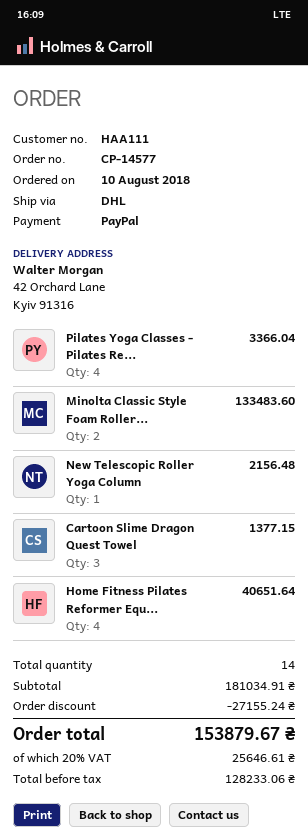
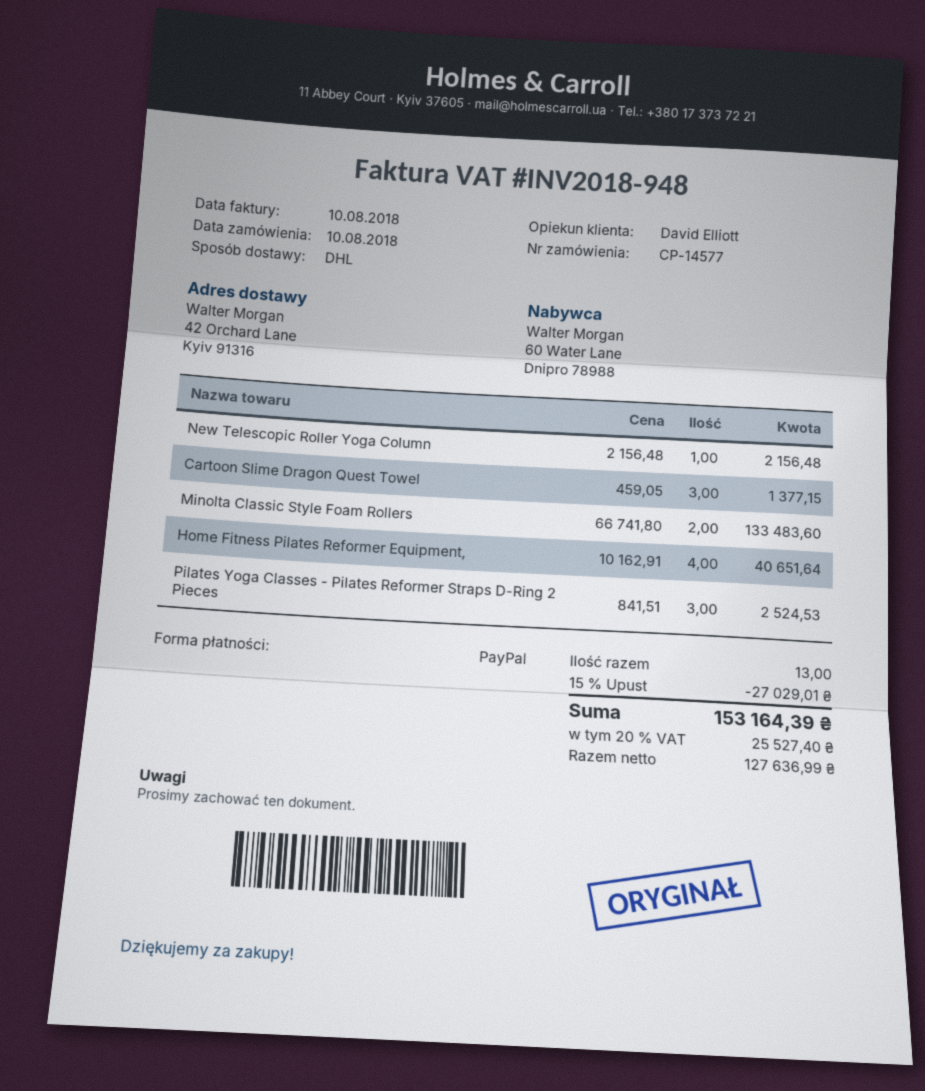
Pilates Yoga Classes - Pilates Re...: 4 for 3366.04 -> 3 for 2524.53
total quantity: 14 -> 13
discount: 27155.24 -> 27029.01
net: 128233.06 -> 127636.99
tax: 20% = 25646.61 -> 20% = 25527.40
total: 153879.67 -> 153164.39

